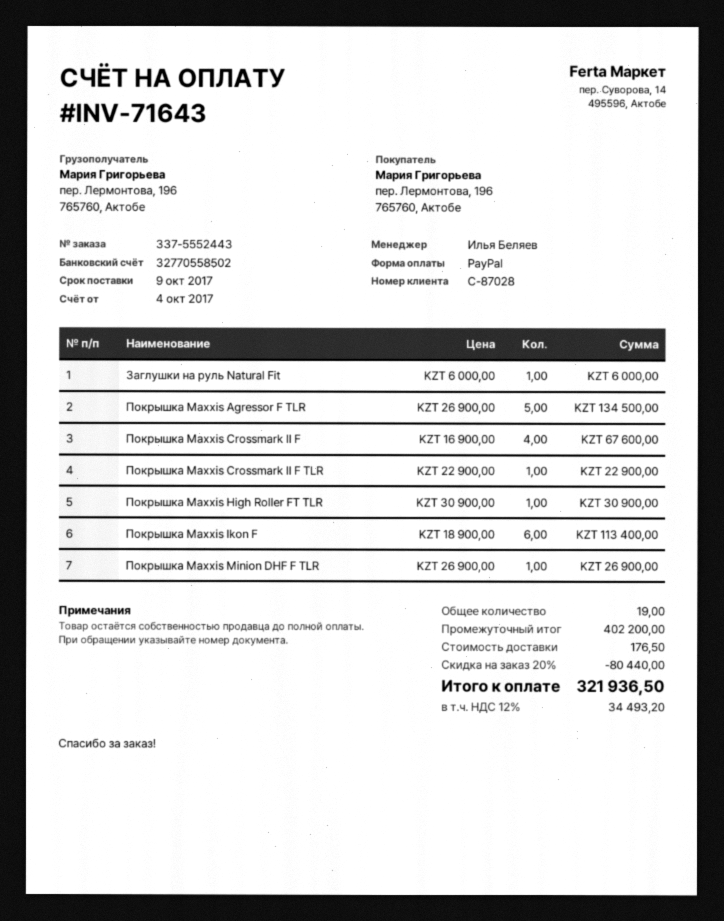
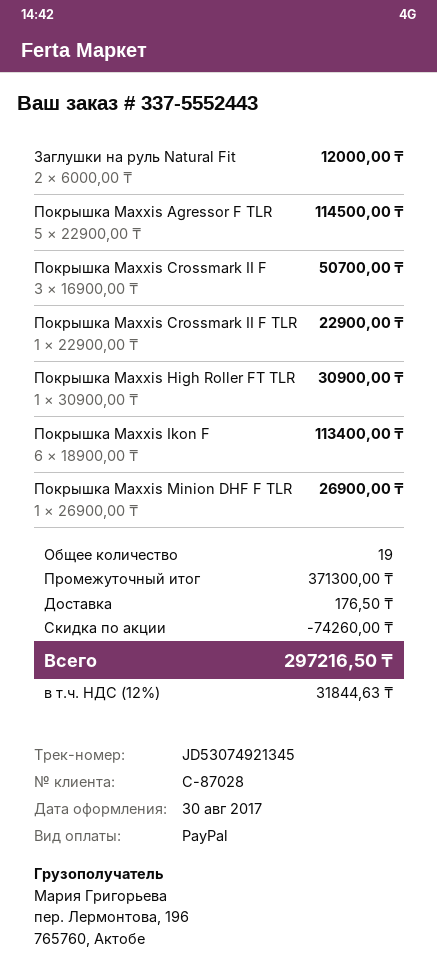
Заглушки на руль Natural Fit: 1 x 6000.00 = 6000.00 -> 2 x 6000.00 = 12000.00
Покрышка Maxxis Agressor F TLR: 5 x 26900.00 = 134500.00 -> 5 x 22900.00 = 114500.00
Покрышка Maxxis Crossmark II F: 4 x 16900.00 = 67600.00 -> 3 x 16900.00 = 50700.00
subtotal: 402200.00 -> 371300.00
discount: 80440.00 -> 74260.00
tax: 12% = 34493.20 -> 12% = 31844.63
total: 321936.50 -> 297216.50

